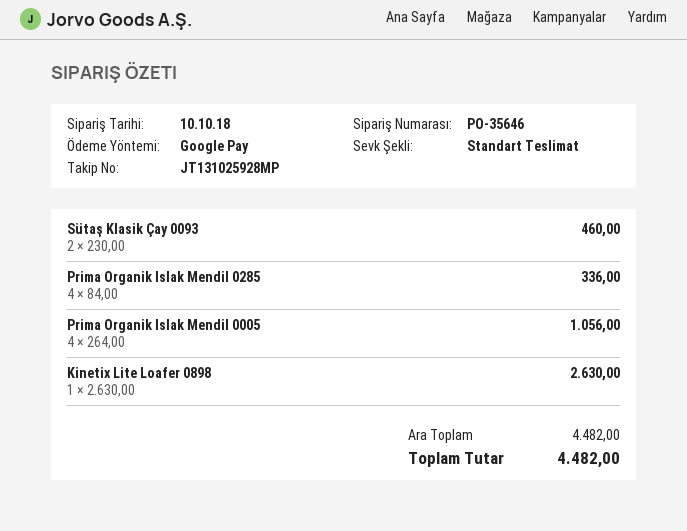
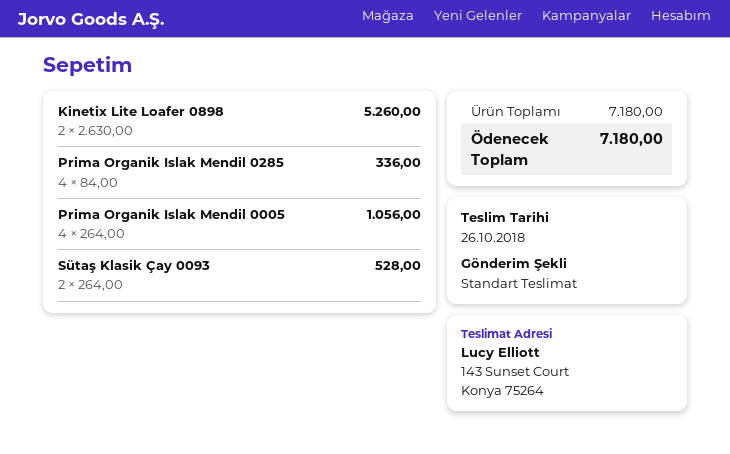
Sütaş Klasik Çay 0093: 2 x 230.00 = 460.00 -> 2 x 264.00 = 528.00
Kinetix Lite Loafer 0898: 1 x 2630.00 = 2630.00 -> 2 x 2630.00 = 5260.00
subtotal: 4482.00 -> 7180.00
total: 4482.00 -> 7180.00

